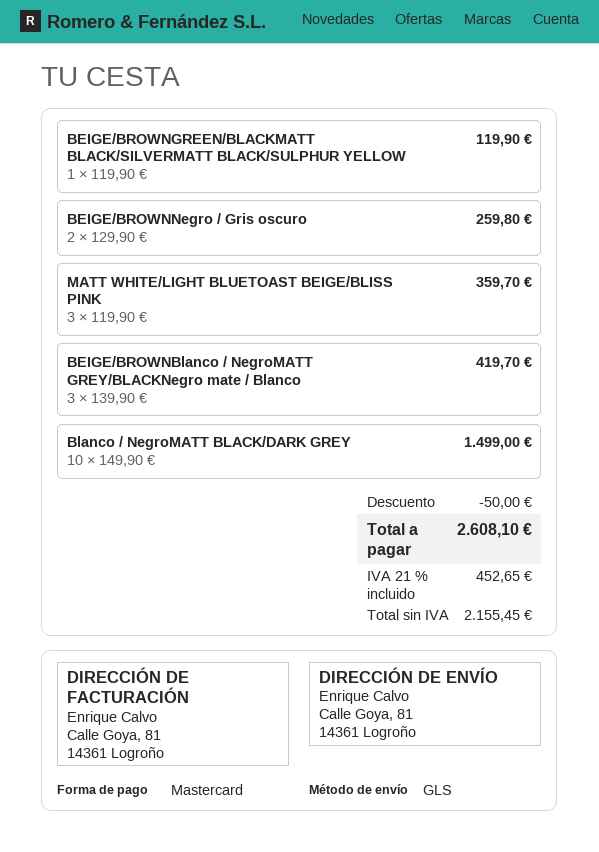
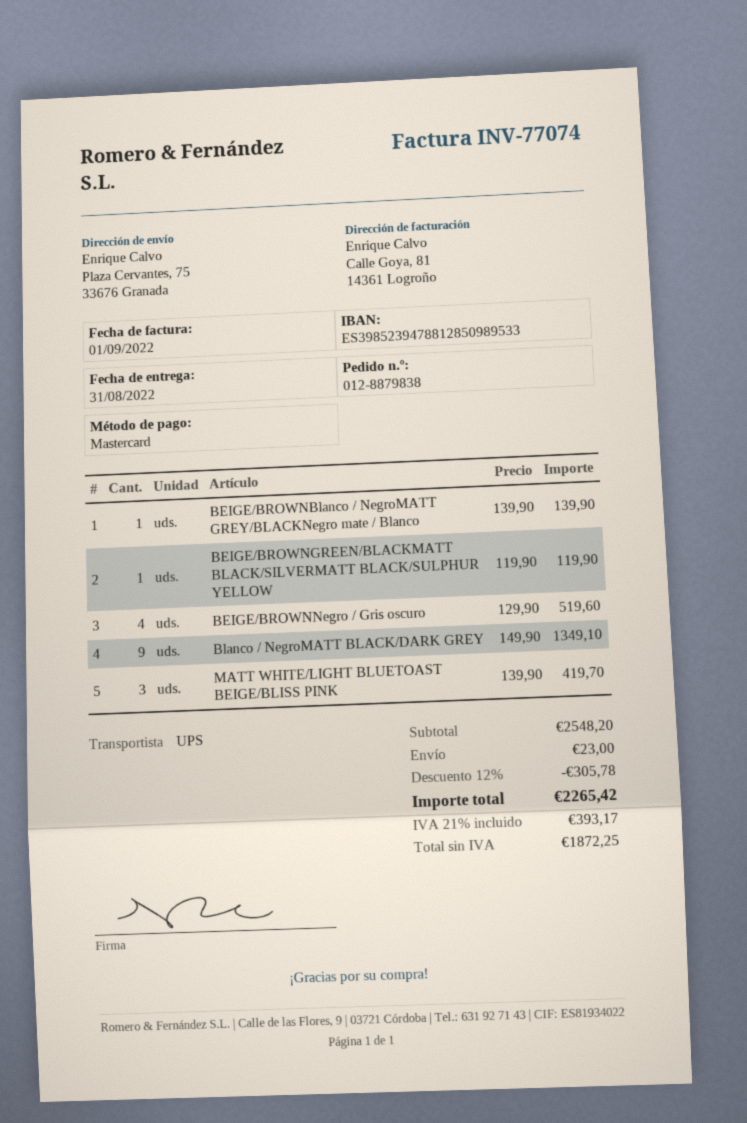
shipping method: GLS -> UPS
ship to: Calle Goya, 81, 14361 Logroño -> Plaza Cervantes, 75, 33676 Granada
BEIGE/BROWNNegro / Gris oscuro: 2 x 129.90 = 259.80 -> 4 x 129.90 = 519.60
MATT WHITE/LIGHT BLUETOAST BEIGE/BLISS PINK: 3 x 119.90 = 359.70 -> 3 x 139.90 = 419.70
BEIGE/BROWNBlanco / NegroMATT GREY/BLACKNegro mate / Blanco: 3 x 139.90 = 419.70 -> 1 x 139.90 = 139.90
Blanco / NegroMATT BLACK/DARK GREY: 10 x 149.90 = 1499.00 -> 9 x 149.90 = 1349.10
discount: 50.00 -> 305.78
shipping: none -> 23.00
net: 2155.45 -> 1872.25
tax: 21% = 452.65 -> 21% = 393.17
total: 2608.10 -> 2265.42

